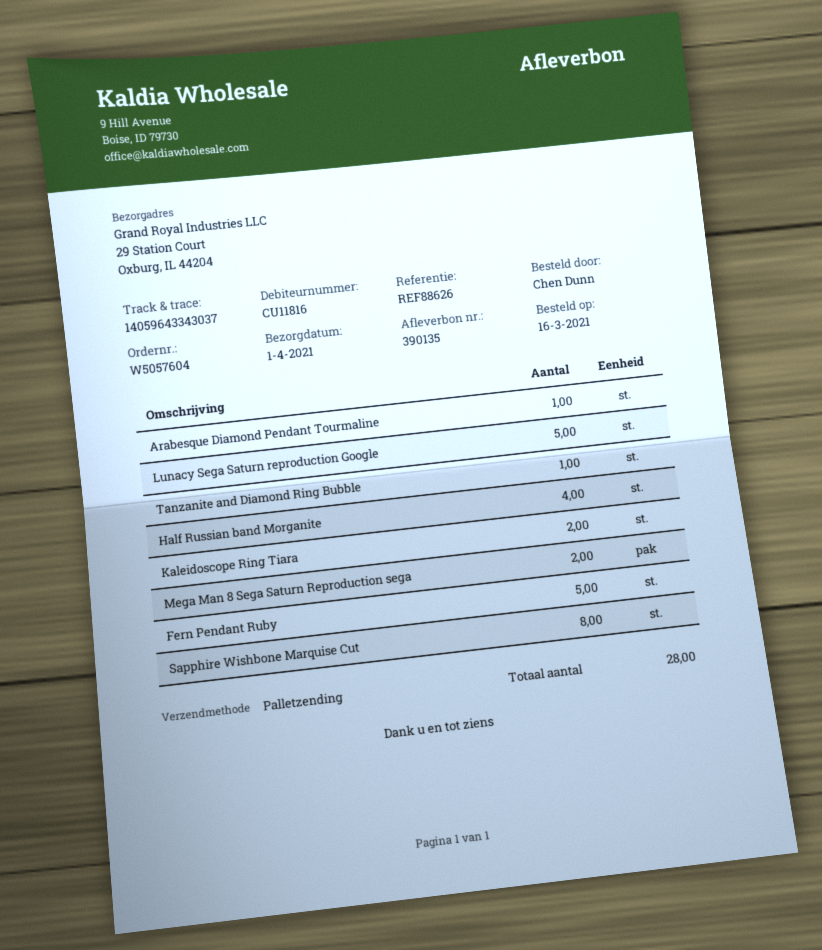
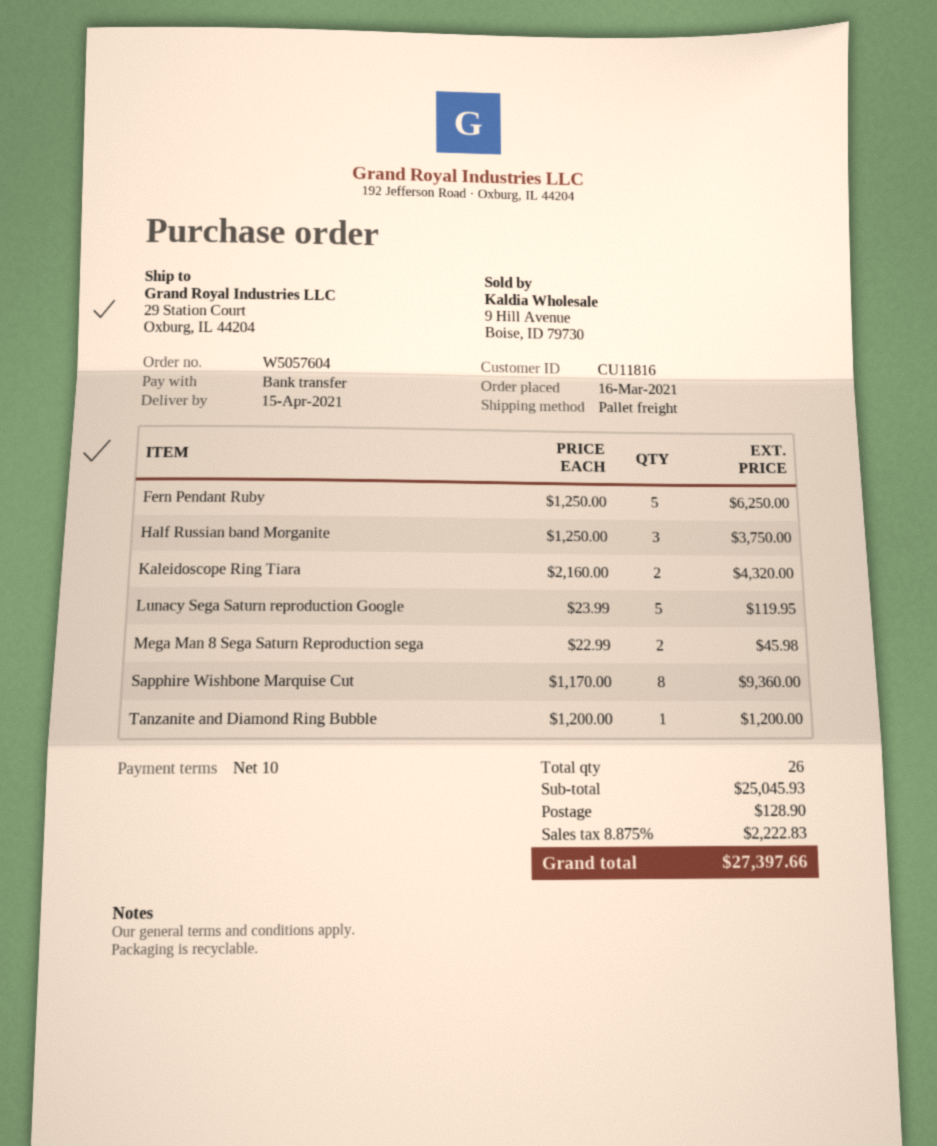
delivery date: 2021-04-01 -> 2021-04-15
Arabesque Diamond Pendant Tourmaline: 1 -> none
Half Russian band Morganite: 4 -> 3
total quantity: 28 -> 26

